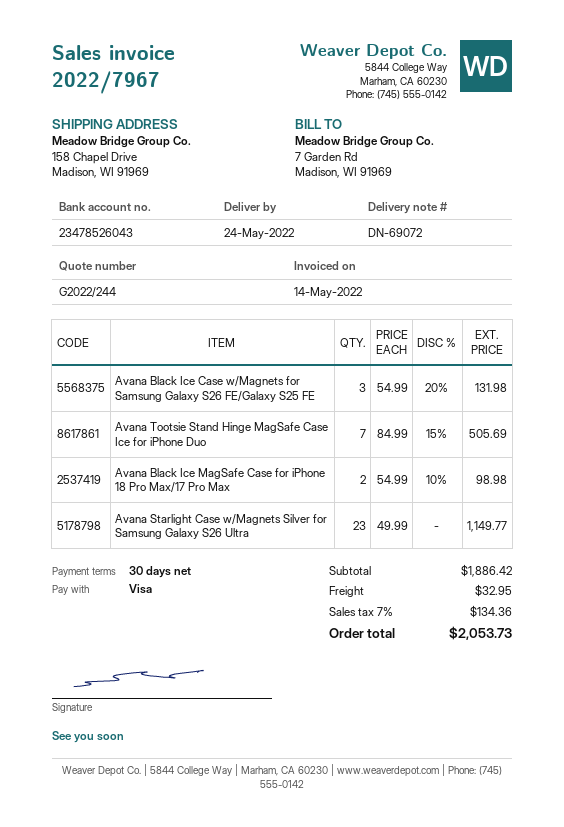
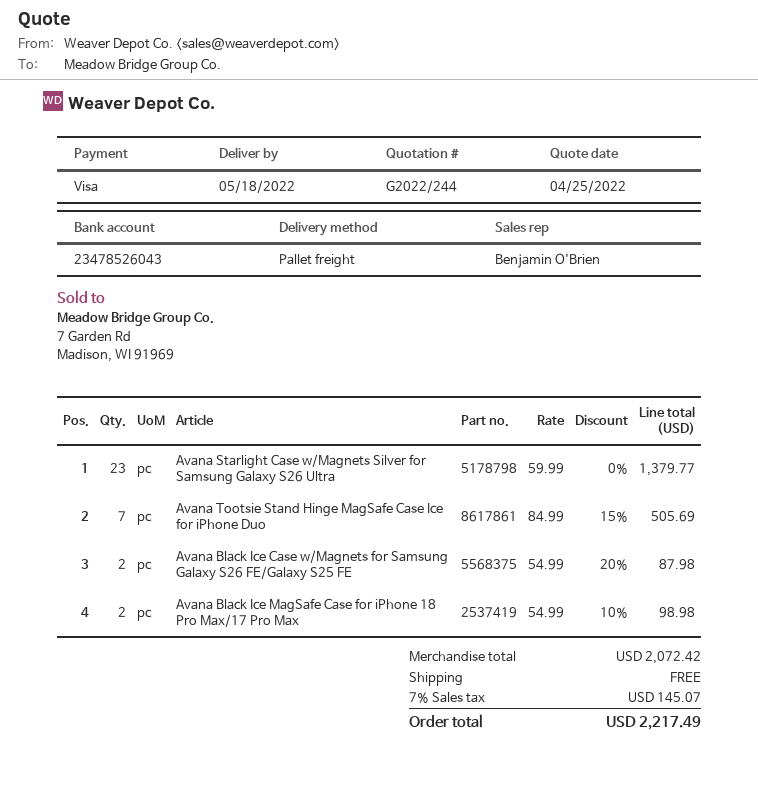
delivery date: 2022-05-24 -> 2022-05-18
Avana Black Ice Case w/Magnets for Samsung Galaxy S26 FE/Galaxy S25 FE: 3 x 54.99 - 20% = 131.98 -> 2 x 54.99 - 20% = 87.98
Avana Starlight Case w/Magnets Silver for Samsung Galaxy S26 Ultra: 23 x 49.99 = 1149.77 -> 23 x 59.99 = 1379.77
subtotal: 1886.42 -> 2072.42
shipping: 32.95 -> 0.00
tax: 7% = 134.36 -> 7% = 145.07
total: 2053.73 -> 2217.49

